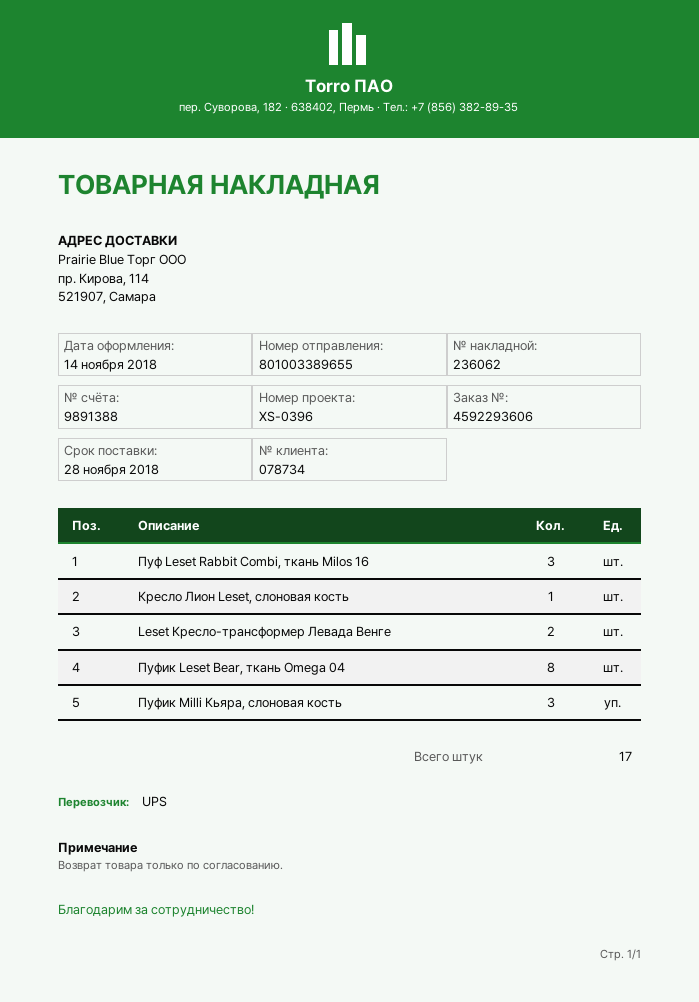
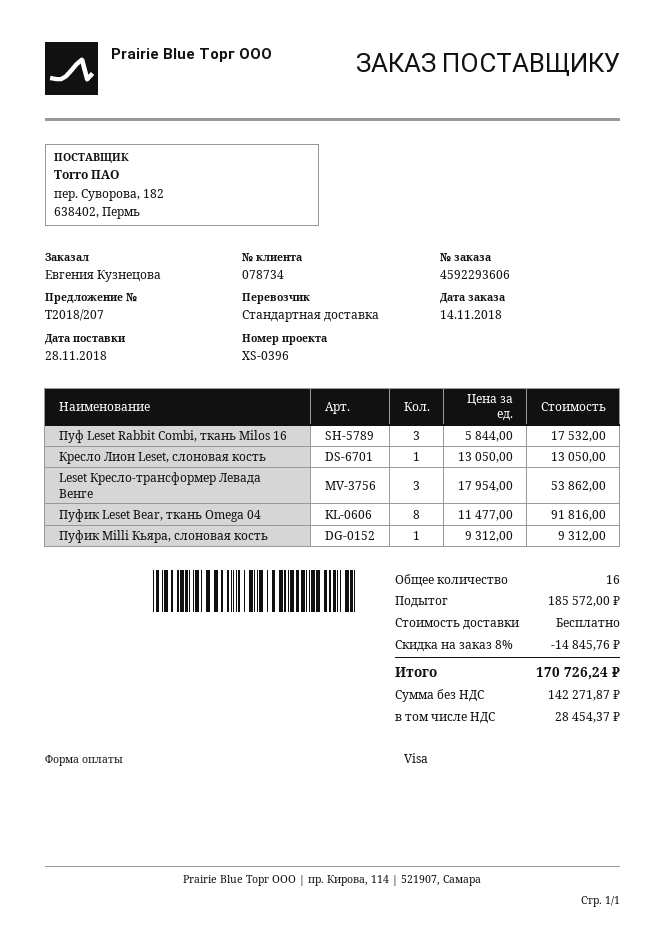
shipping method: UPS -> standard
Leset Кресло-трансформер Левада Венге: 2 -> 3
Пуфик Milli Кьяра, слоновая кость: 3 -> 1
total quantity: 17 -> 16

